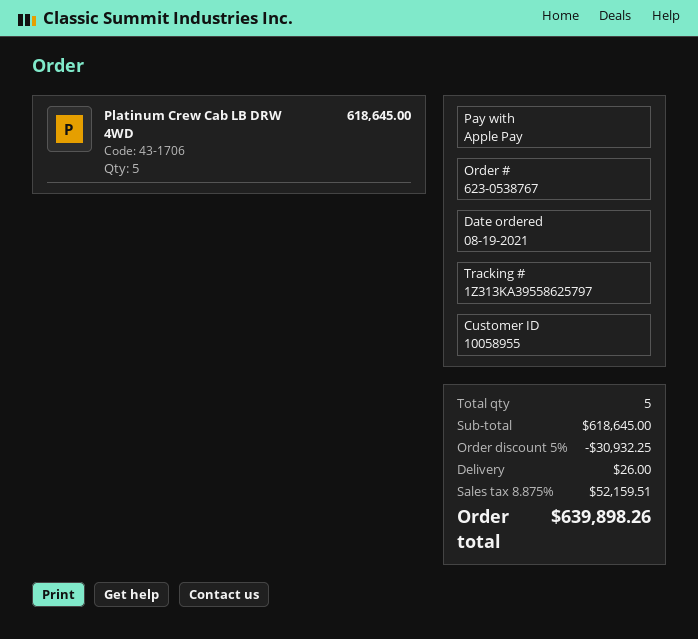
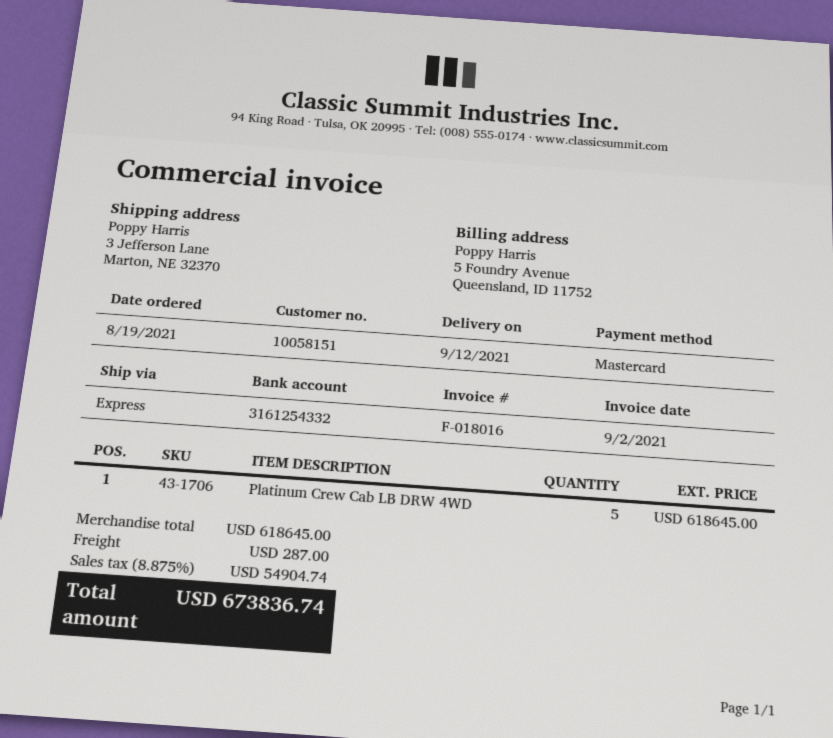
customer number: 10058955 -> 10058151
payment method: Apple Pay -> Mastercard
discount: 5% = 30932.25 -> none
shipping: 26.00 -> 287.00
tax: 8.875% = 52159.51 -> 8.875% = 54904.74
total: 639898.26 -> 673836.74

